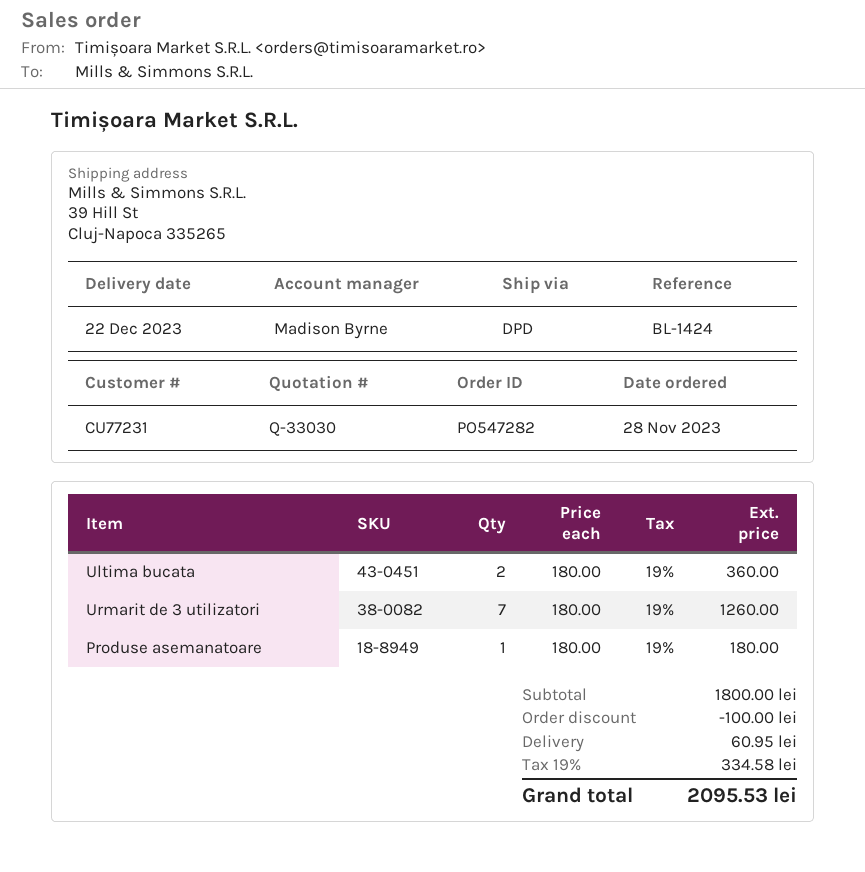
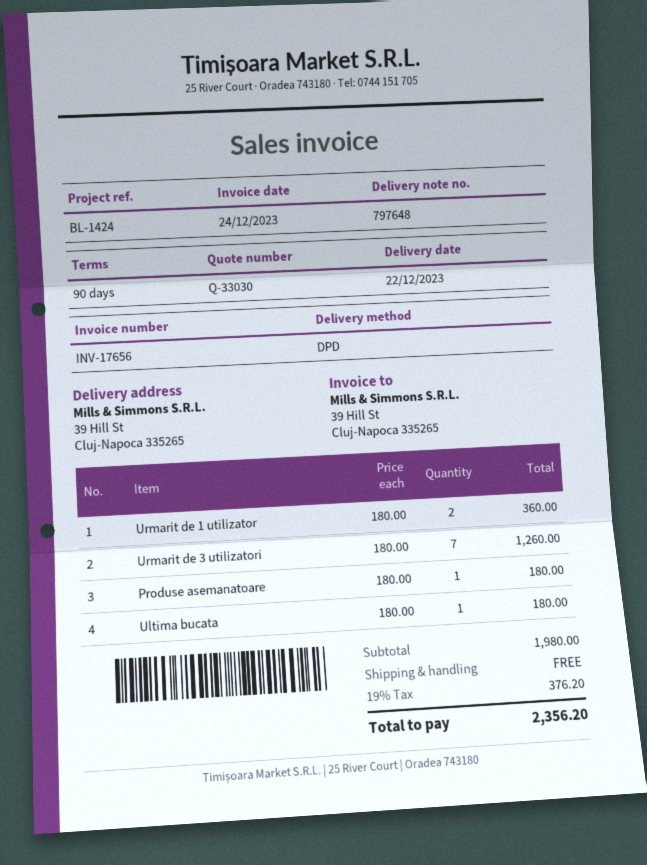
Ultima bucata: 2 x 180.00 = 360.00 -> 1 x 180.00 = 180.00
Urmarit de 1 utilizator: none -> 2 x 180.00 = 360.00
subtotal: 1800.00 -> 1980.00
discount: 100.00 -> none
shipping: 60.95 -> 0.00
tax: 19% = 334.58 -> 19% = 376.20
total: 2095.53 -> 2356.20

